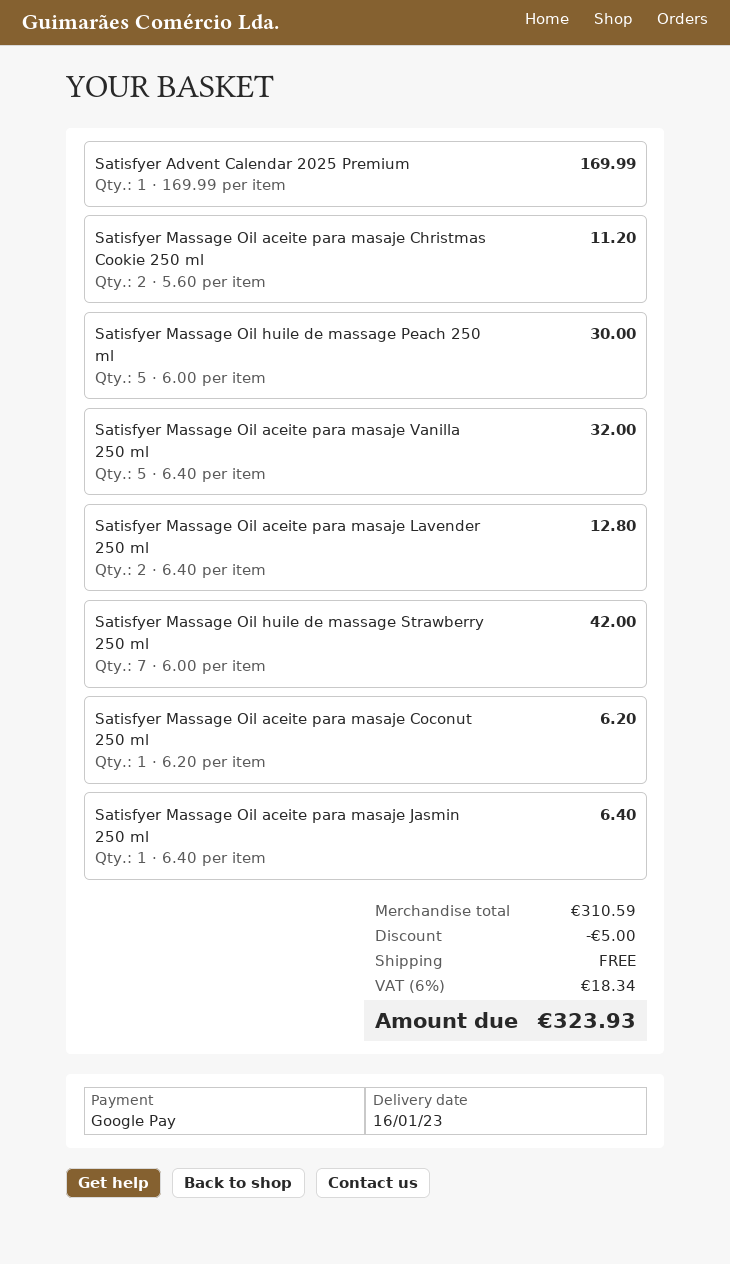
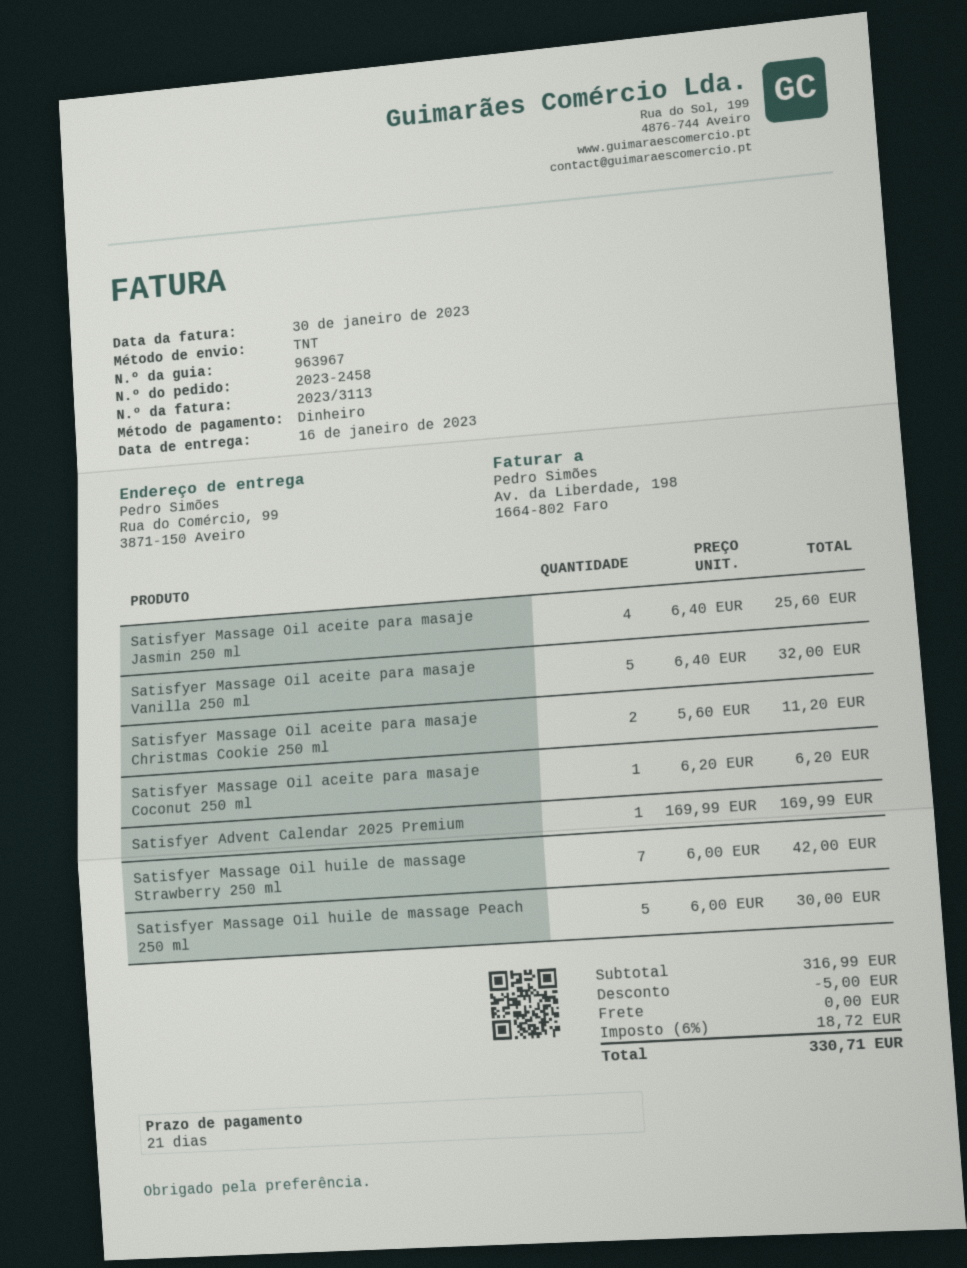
payment method: Google Pay -> cash
Satisfyer Massage Oil aceite para masaje Lavender 250 ml: 2 x 6.40 = 12.80 -> none
Satisfyer Massage Oil aceite para masaje Jasmin 250 ml: 1 x 6.40 = 6.40 -> 4 x 6.40 = 25.60
subtotal: 310.59 -> 316.99
tax: 6% = 18.34 -> 6% = 18.72
total: 323.93 -> 330.71

